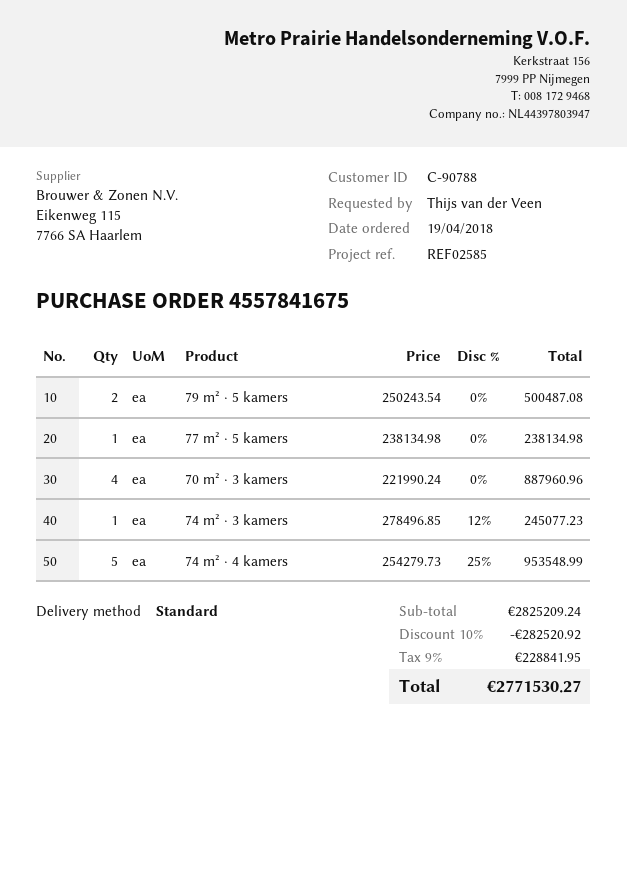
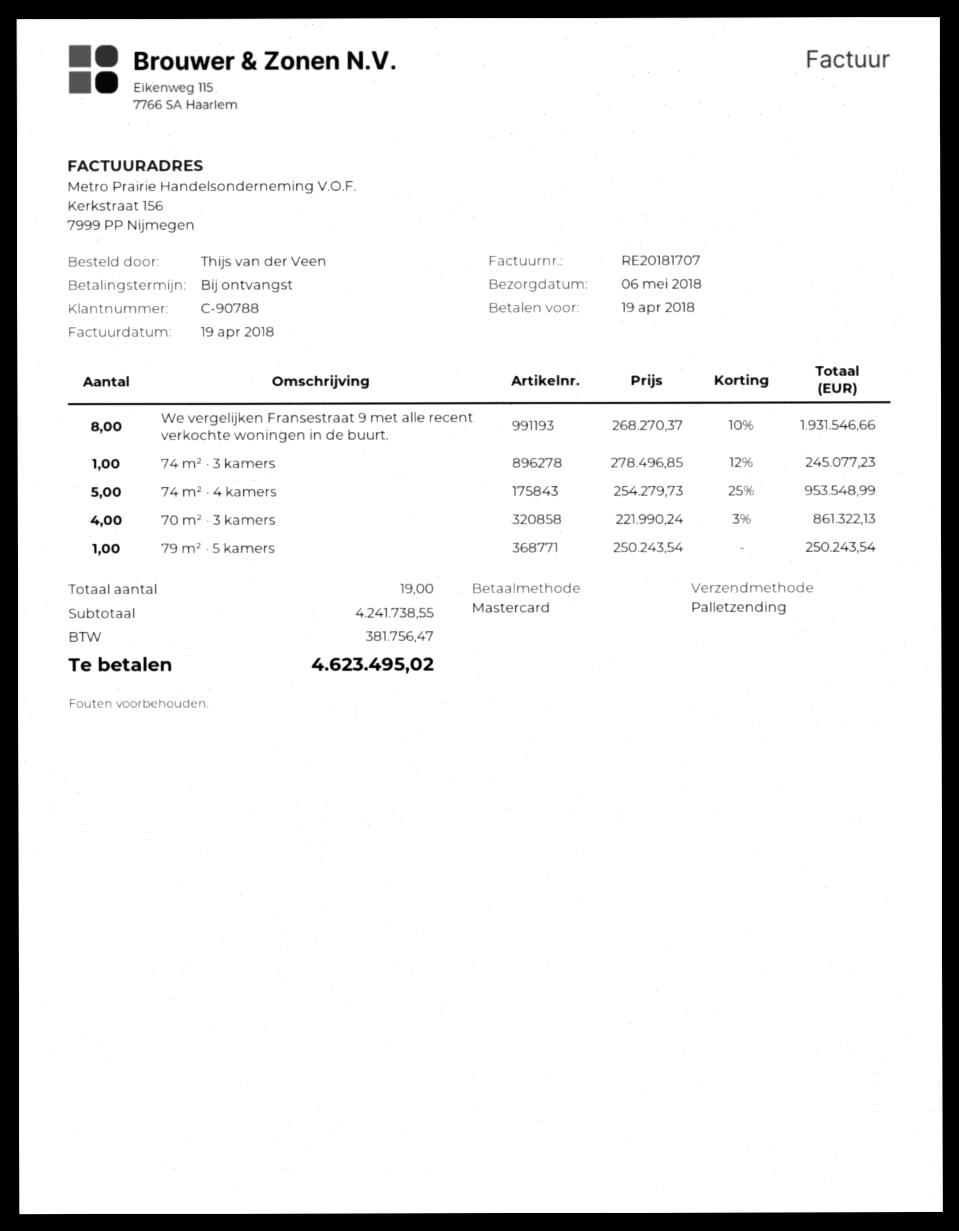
shipping method: standard -> pallet freight
79 m² · 5 kamers: 2 x 250243.54 = 500487.08 -> 1 x 250243.54 = 250243.54
77 m² · 5 kamers: 1 x 238134.98 = 238134.98 -> none
70 m² · 3 kamers: 4 x 221990.24 = 887960.96 -> 4 x 221990.24 - 3% = 861322.13
We vergelijken Fransestraat 9 met alle recent verkochte woningen in de buurt.: none -> 8 x 268270.37 - 10% = 1931546.66
subtotal: 2825209.24 -> 4241738.55
discount: 10% = 282520.92 -> none
tax: 228841.95 -> 381756.47
total: 2771530.27 -> 4623495.02

